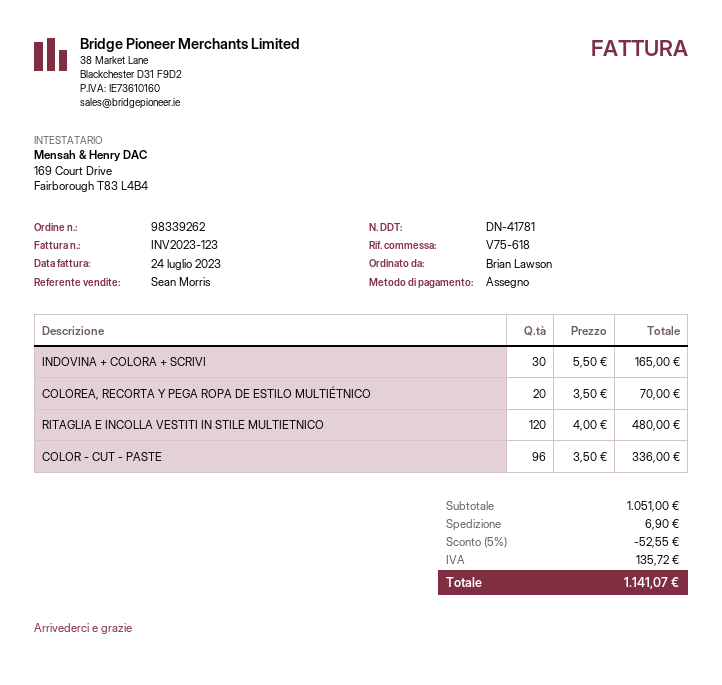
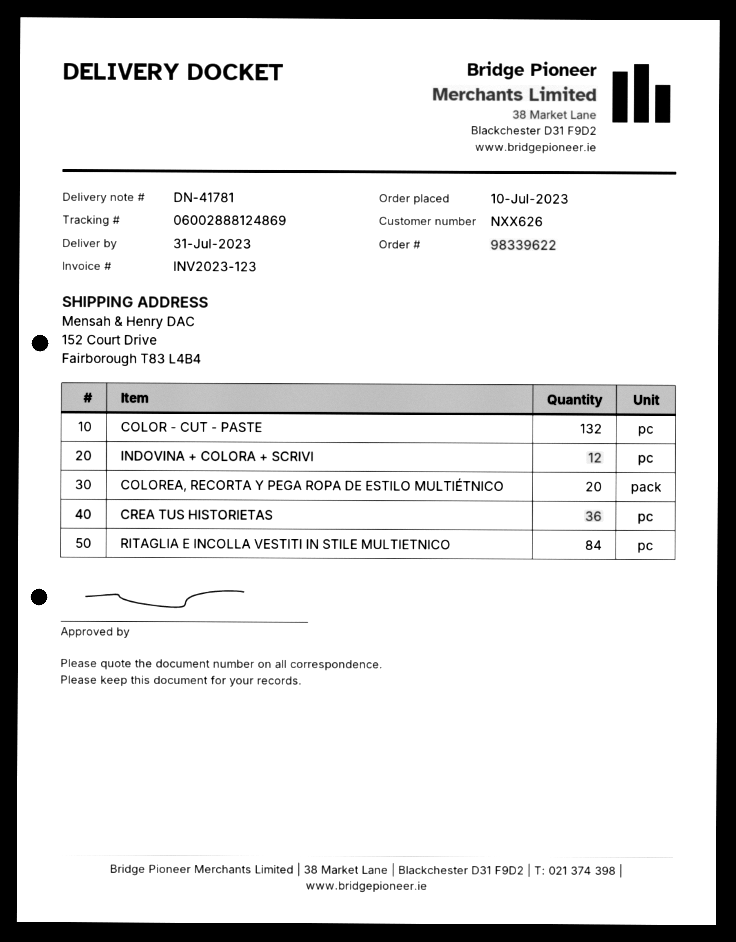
order number: 98339262 -> 98339622
INDOVINA + COLORA + SCRIVI: 30 -> 12
RITAGLIA E INCOLLA VESTITI IN STILE MULTIETNICO: 120 -> 84
COLOR - CUT - PASTE: 96 -> 132
CREA TUS HISTORIETAS: none -> 36

